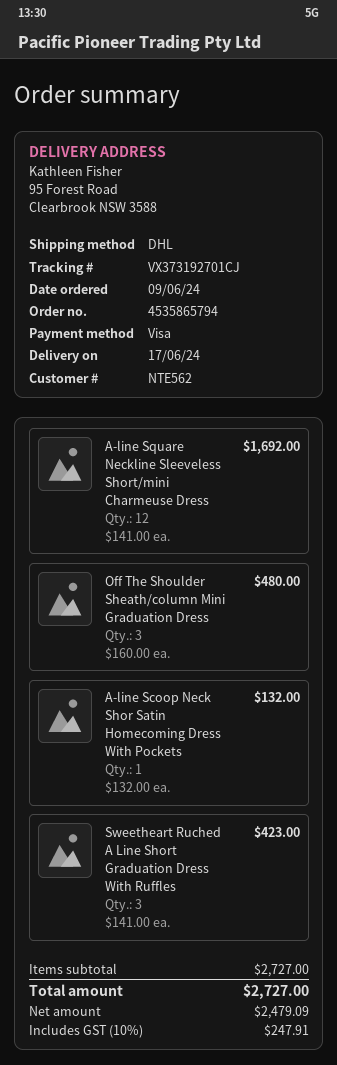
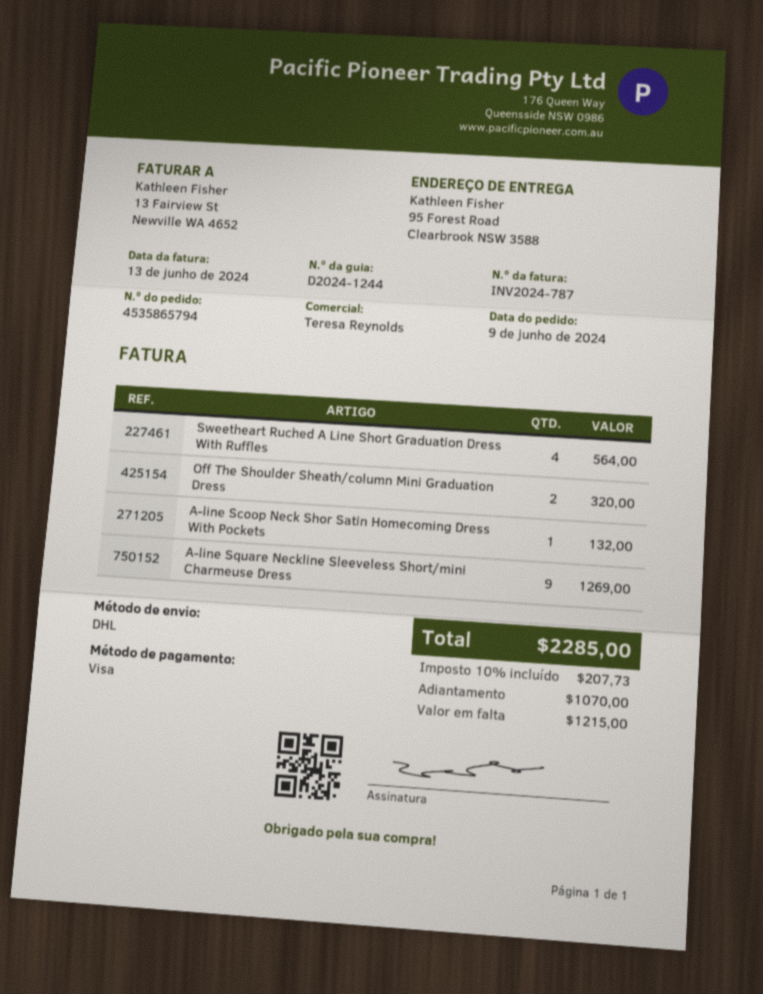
A-line Square Neckline Sleeveless Short/mini Charmeuse Dress: 12 for 1692.00 -> 9 for 1269.00
Off The Shoulder Sheath/column Mini Graduation Dress: 3 for 480.00 -> 2 for 320.00
Sweetheart Ruched A Line Short Graduation Dress With Ruffles: 3 for 423.00 -> 4 for 564.00
tax: 10% = 247.91 -> 10% = 207.73
total: 2727.00 -> 2285.00

